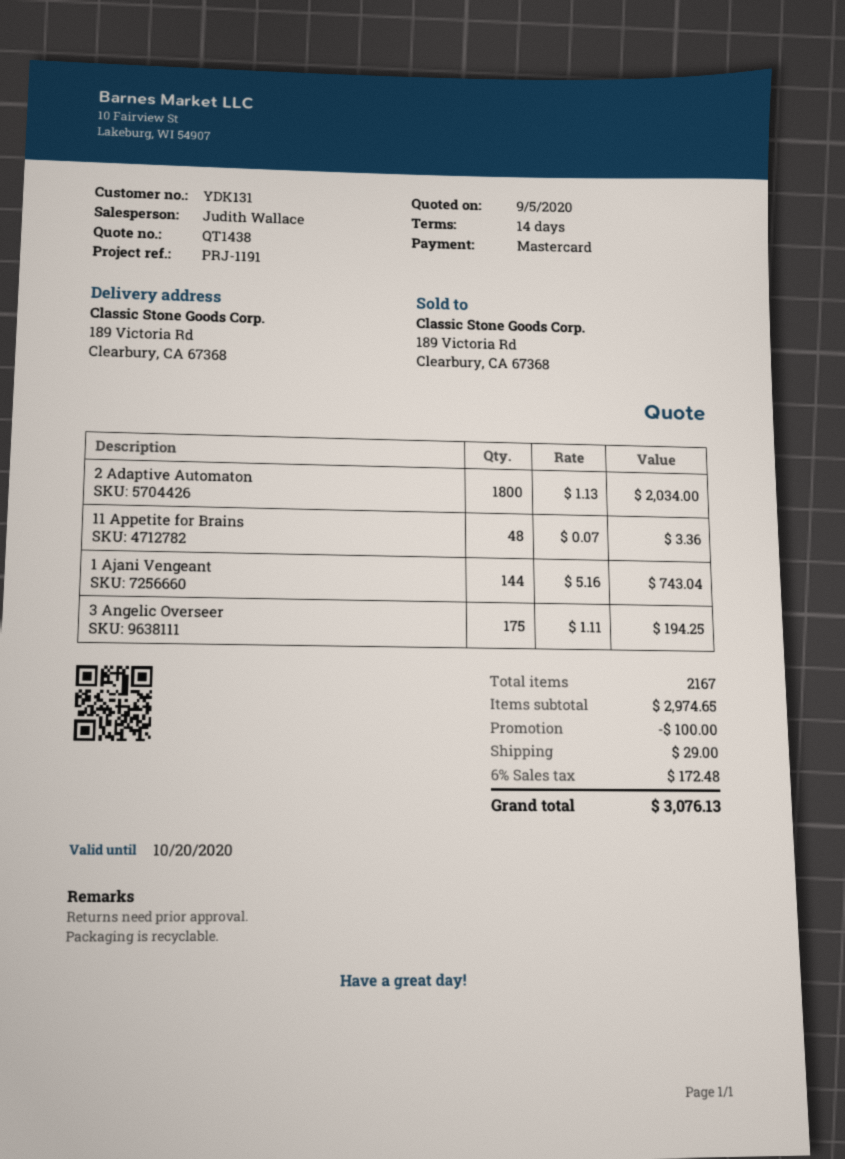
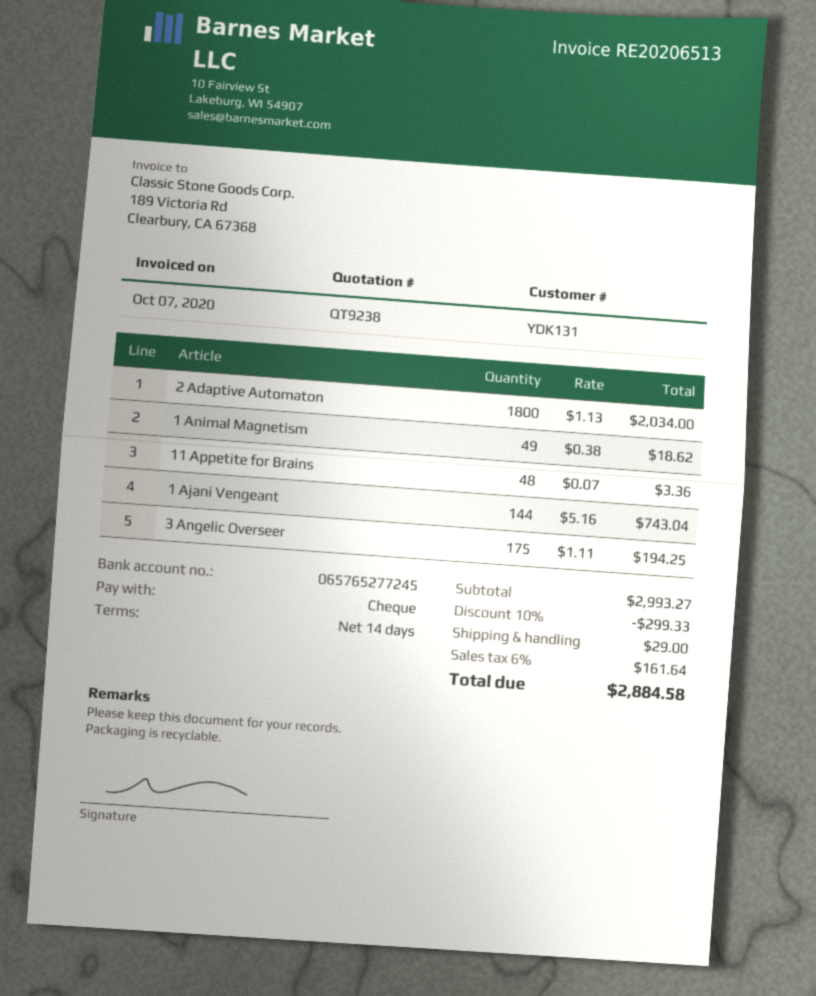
quote number: QT1438 -> QT9238
payment method: Mastercard -> cheque
1 Animal Magnetism: none -> 49 x 0.38 = 18.62
subtotal: 2974.65 -> 2993.27
discount: 100.00 -> 299.33
tax: 6% = 172.48 -> 6% = 161.64
total: 3076.13 -> 2884.58

